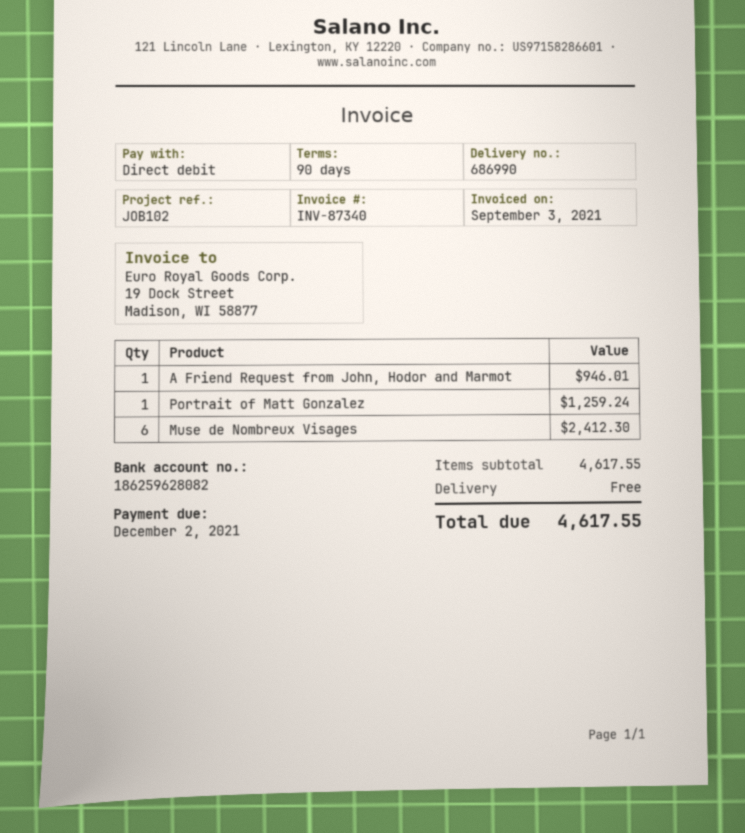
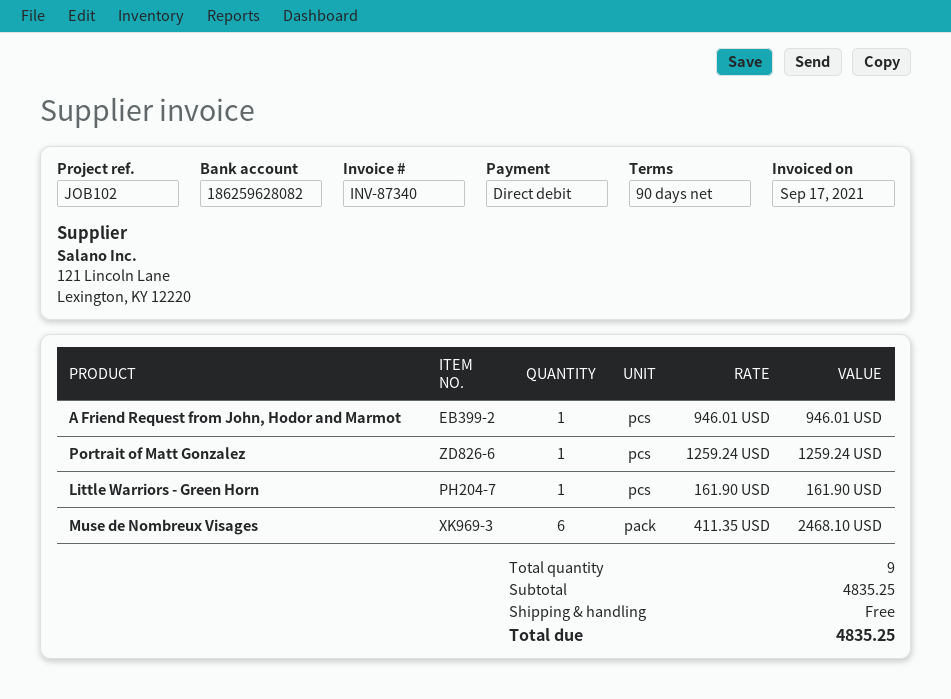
invoice date: 2021-09-03 -> 2021-09-17
Muse de Nombreux Visages: 6 for 2412.30 -> 6 for 2468.10
Little Warriors - Green Horn: none -> 1 for 161.90
subtotal: 4617.55 -> 4835.25
total: 4617.55 -> 4835.25

